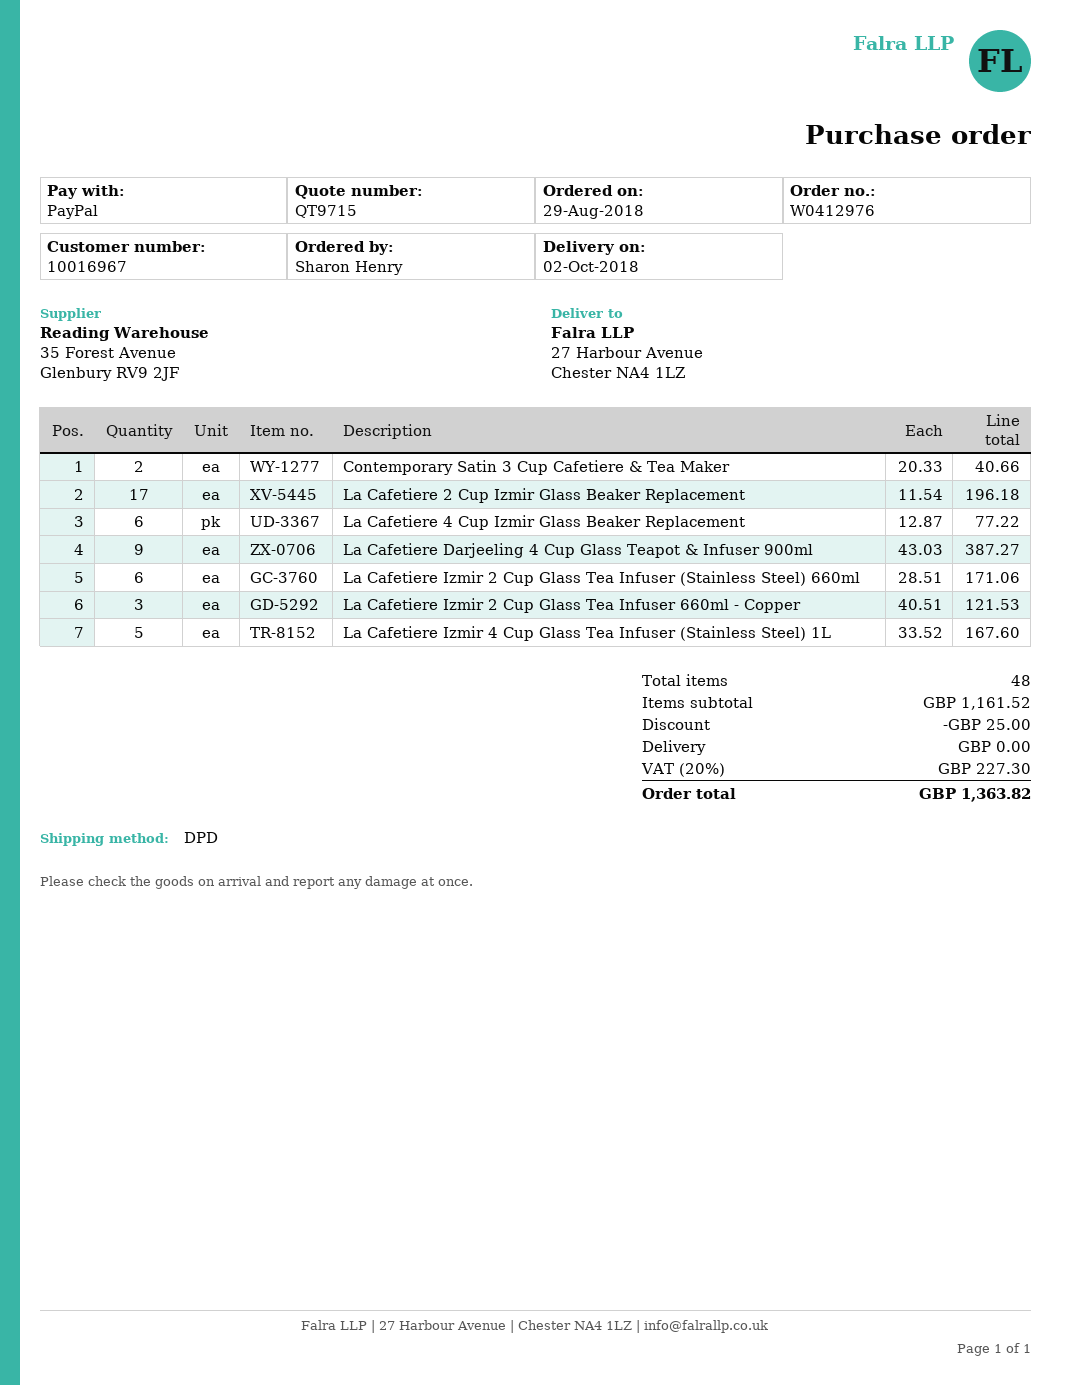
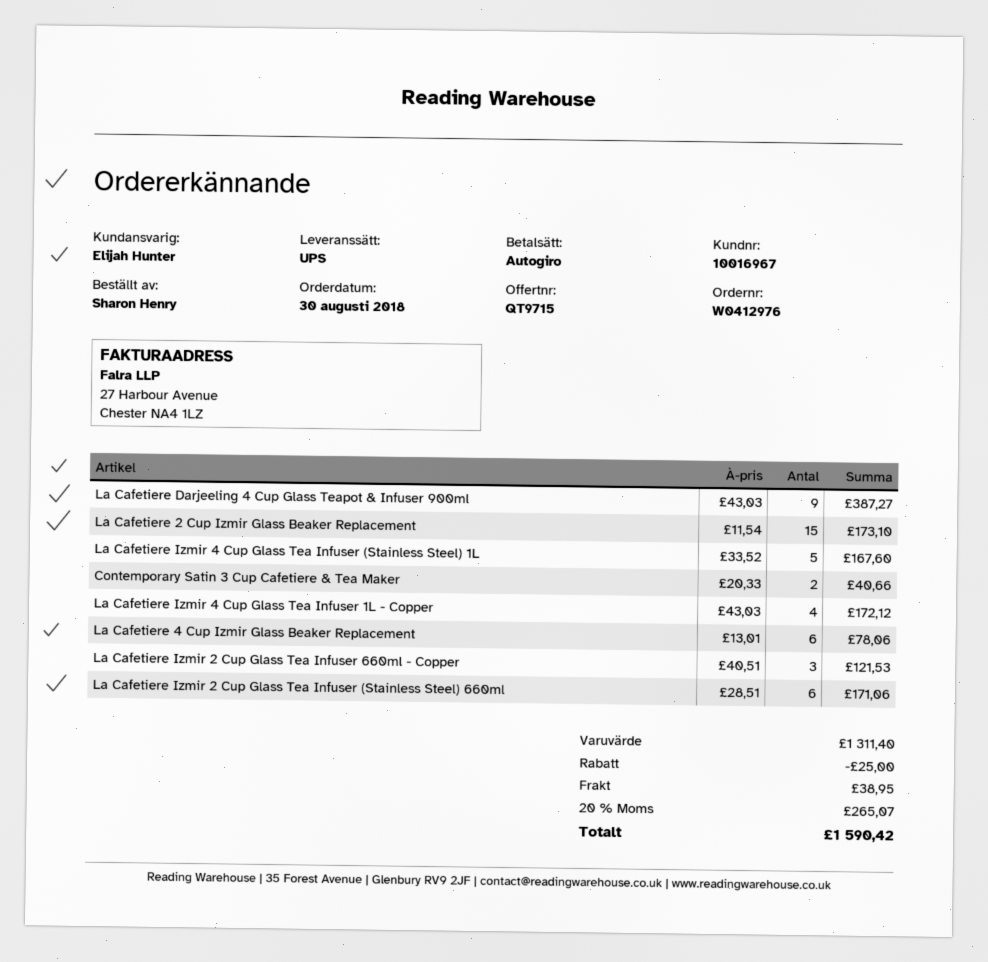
order date: 2018-08-29 -> 2018-08-30
payment method: PayPal -> direct debit
shipping method: DPD -> UPS
La Cafetiere 2 Cup Izmir Glass Beaker Replacement: 17 x 11.54 = 196.18 -> 15 x 11.54 = 173.10
La Cafetiere 4 Cup Izmir Glass Beaker Replacement: 6 x 12.87 = 77.22 -> 6 x 13.01 = 78.06
La Cafetiere Izmir 4 Cup Glass Tea Infuser 1L - Copper: none -> 4 x 43.03 = 172.12
subtotal: 1161.52 -> 1311.40
shipping: 0.00 -> 38.95
tax: 20% = 227.30 -> 20% = 265.07
total: 1363.82 -> 1590.42

